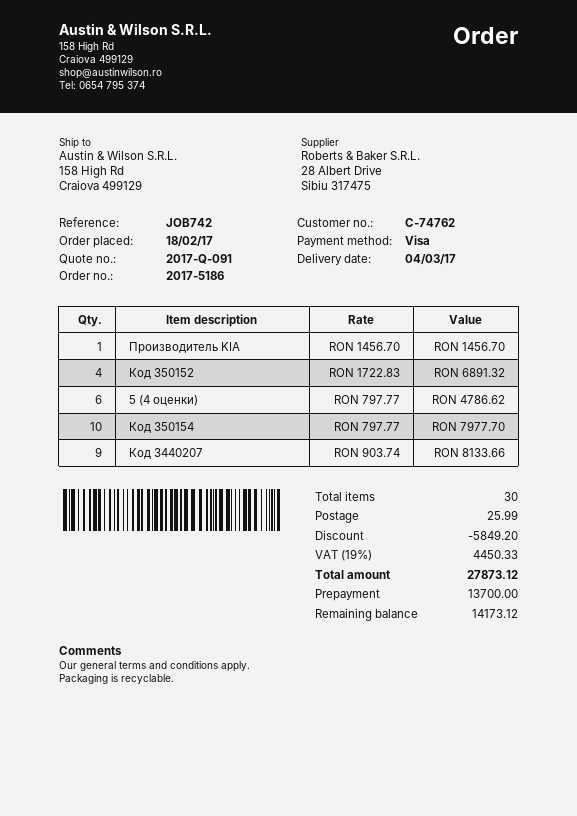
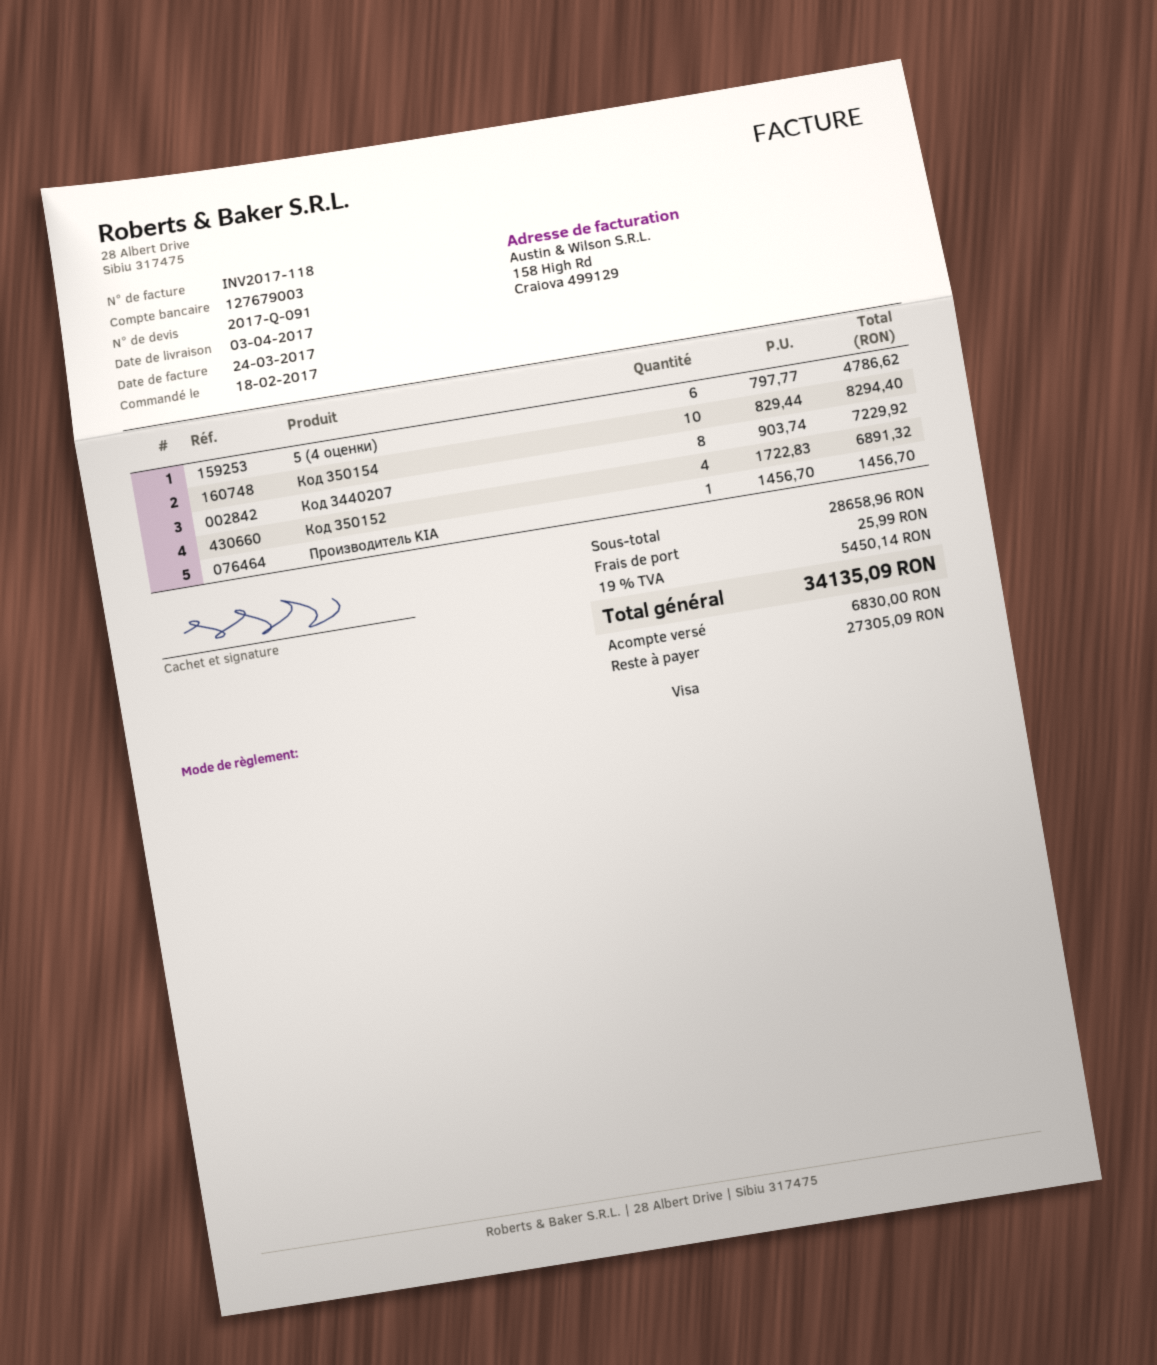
delivery date: 2017-03-04 -> 2017-04-03
Код 350154: 10 x 797.77 = 7977.70 -> 10 x 829.44 = 8294.40
Код 3440207: 9 x 903.74 = 8133.66 -> 8 x 903.74 = 7229.92
discount: 5849.20 -> none
tax: 19% = 4450.33 -> 19% = 5450.14
total: 27873.12 -> 34135.09
deposit: 13700.00 -> 6830.00
balance: 14173.12 -> 27305.09

